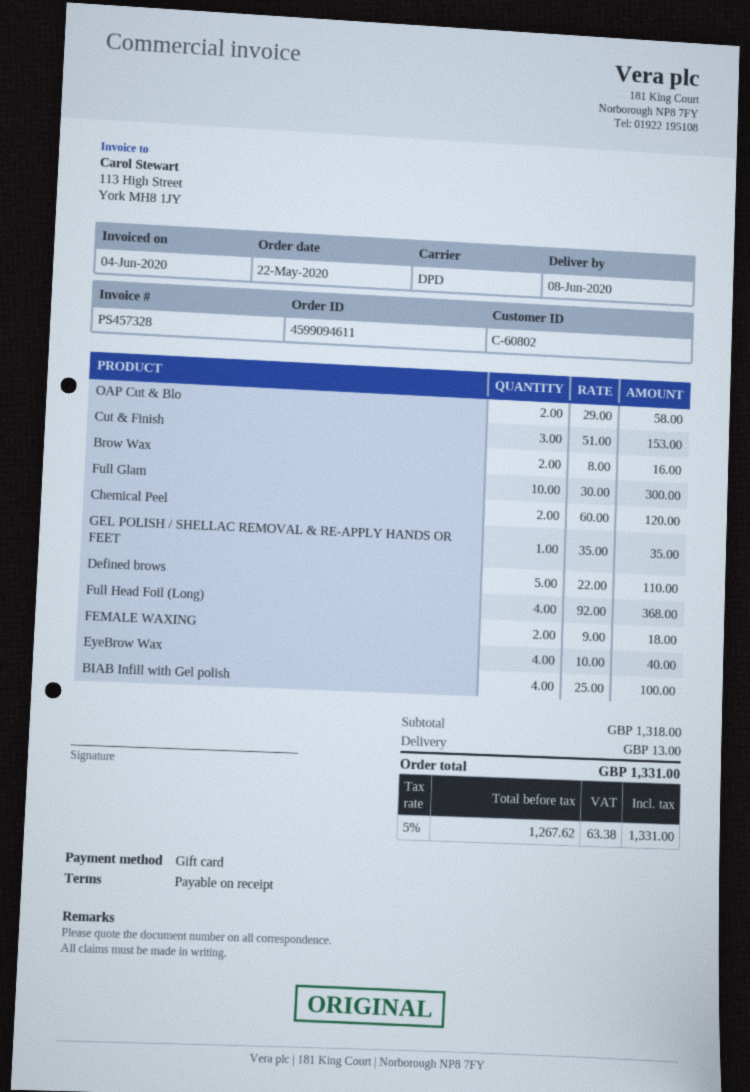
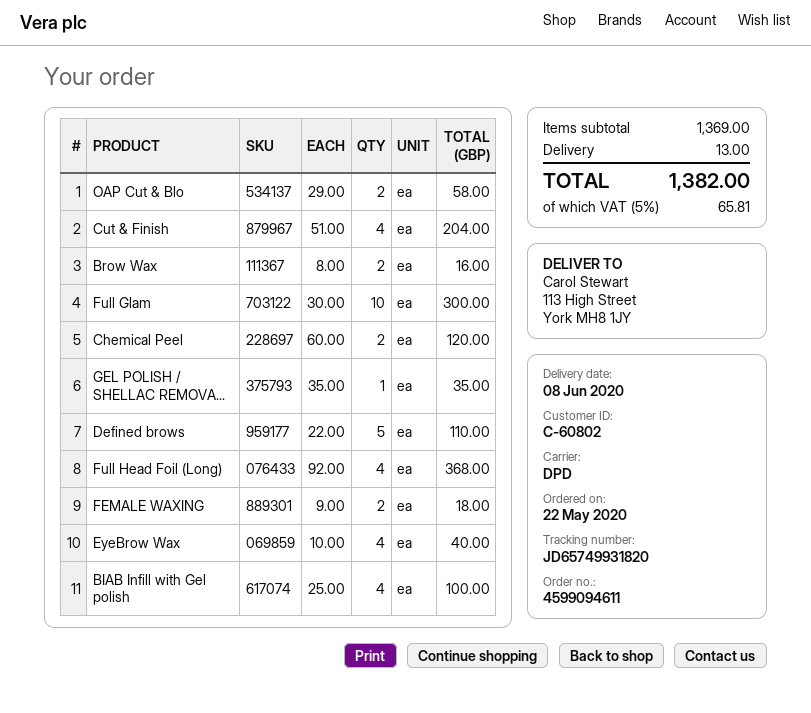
Cut & Finish: 3 x 51.00 = 153.00 -> 4 x 51.00 = 204.00
subtotal: 1318.00 -> 1369.00
tax: 5% = 63.38 -> 5% = 65.81
total: 1331.00 -> 1382.00

